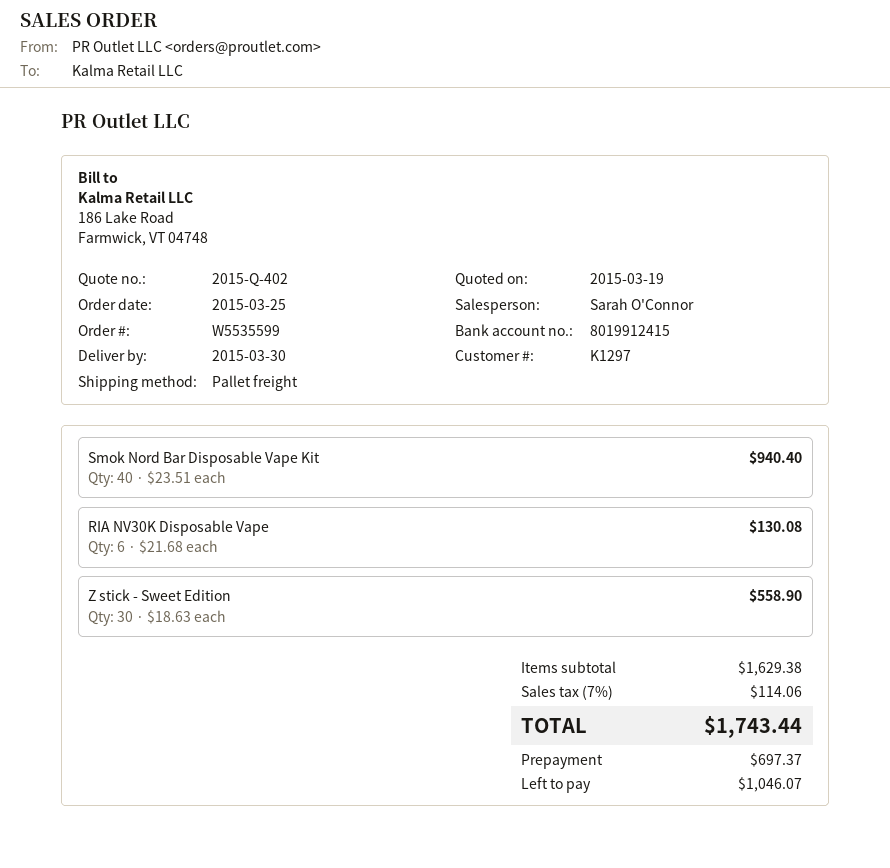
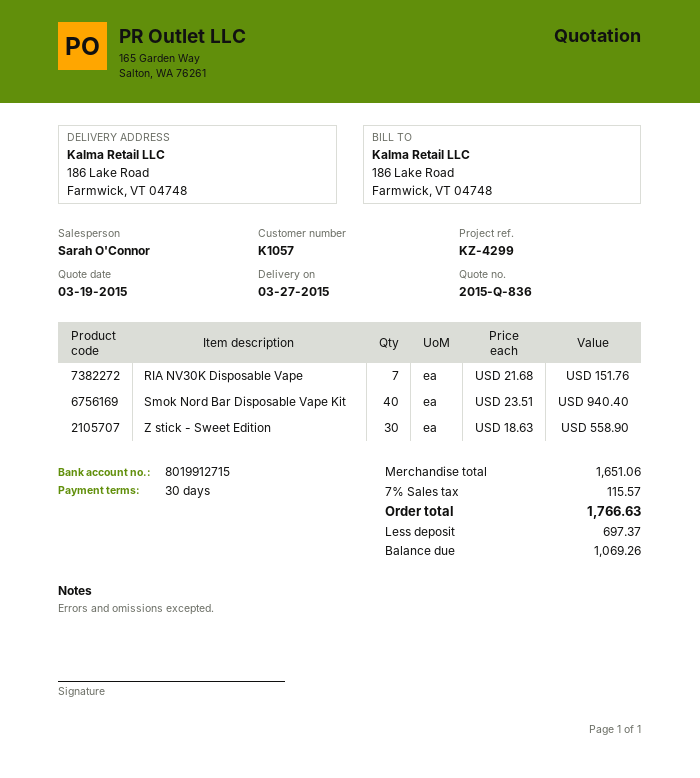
quote number: 2015-Q-402 -> 2015-Q-836
delivery date: 2015-03-30 -> 2015-03-27
customer number: K1297 -> K1057
bank account: 8019912415 -> 8019912715
RIA NV30K Disposable Vape: 6 x 21.68 = 130.08 -> 7 x 21.68 = 151.76
subtotal: 1629.38 -> 1651.06
tax: 7% = 114.06 -> 7% = 115.57
total: 1743.44 -> 1766.63
balance: 1046.07 -> 1069.26

